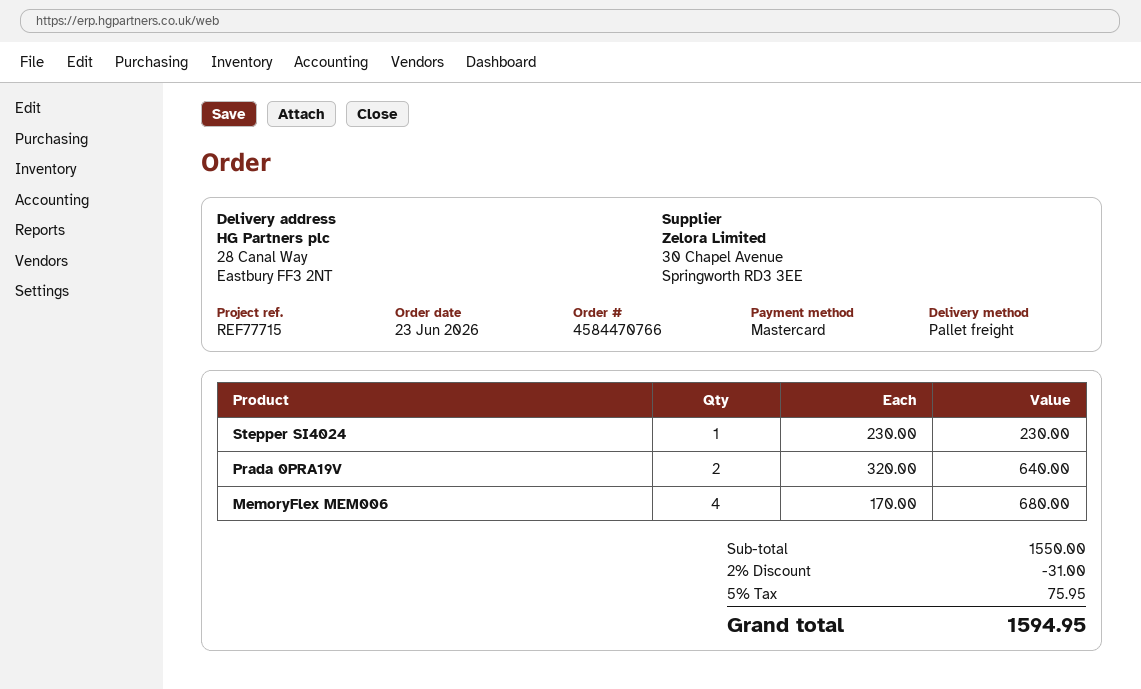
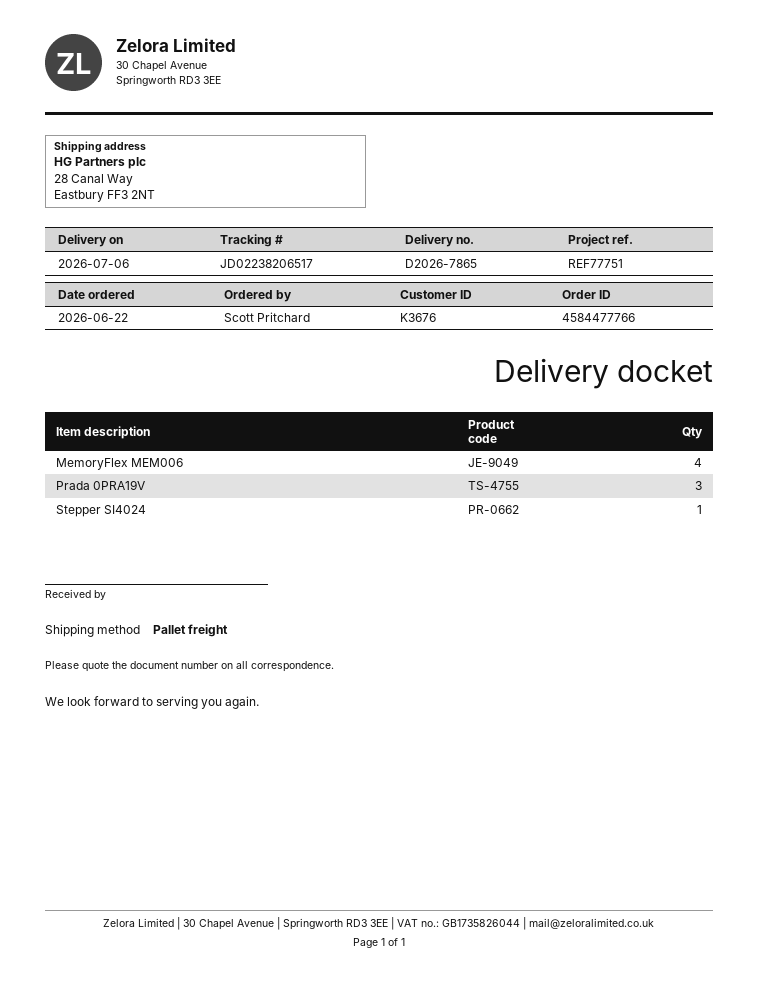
order number: 4584470766 -> 4584477766
order date: 2026-06-23 -> 2026-06-22
reference: REF77715 -> REF77751
Prada 0PRA19V: 2 -> 3

